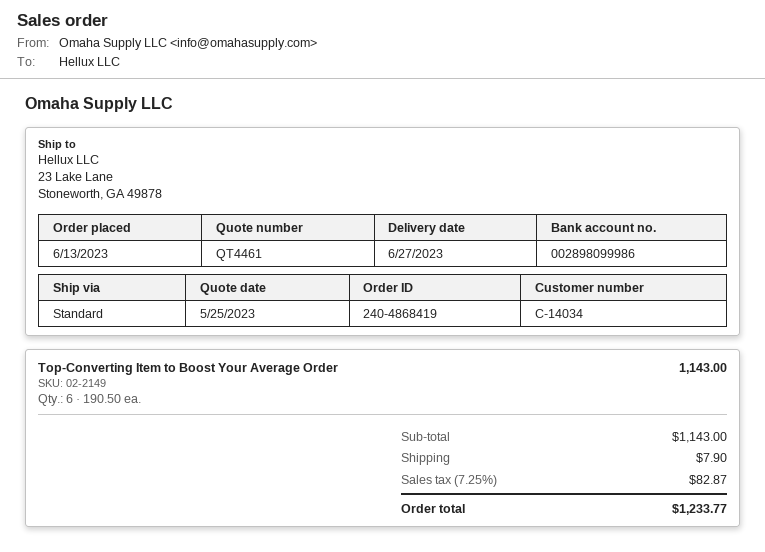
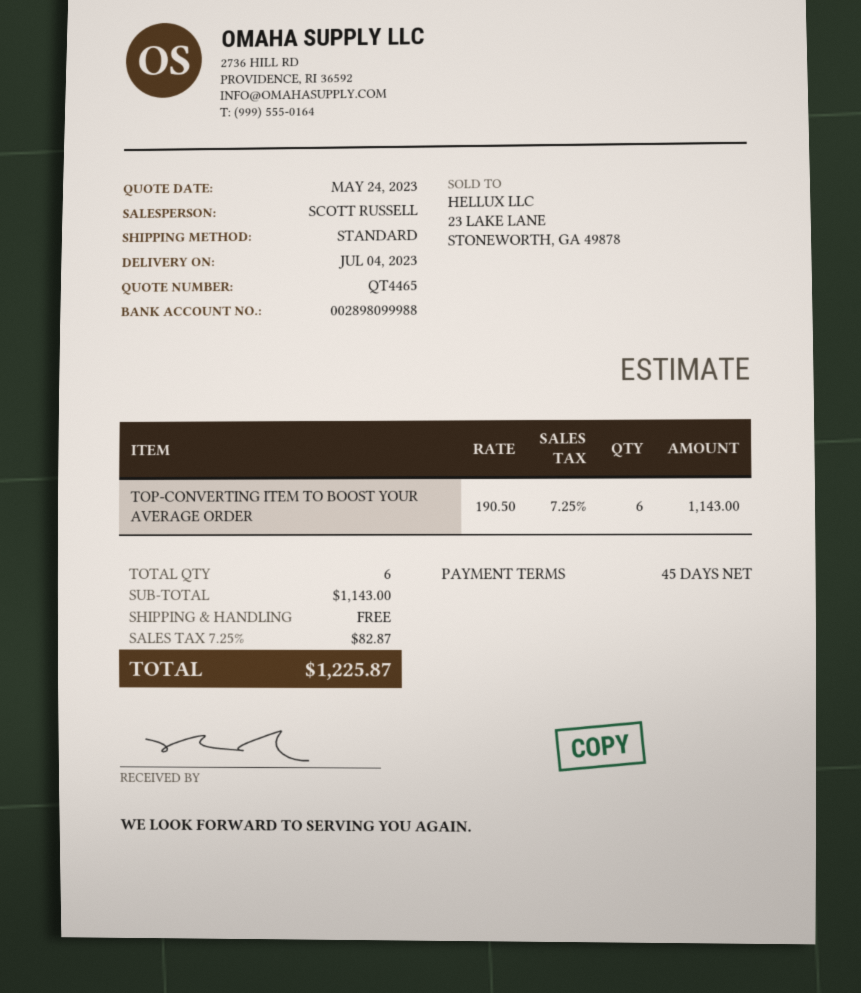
quote number: QT4461 -> QT4465
quote date: 2023-05-25 -> 2023-05-24
delivery date: 2023-06-27 -> 2023-07-04
bank account: 002898099986 -> 002898099988
shipping: 7.90 -> 0.00
total: 1233.77 -> 1225.87

